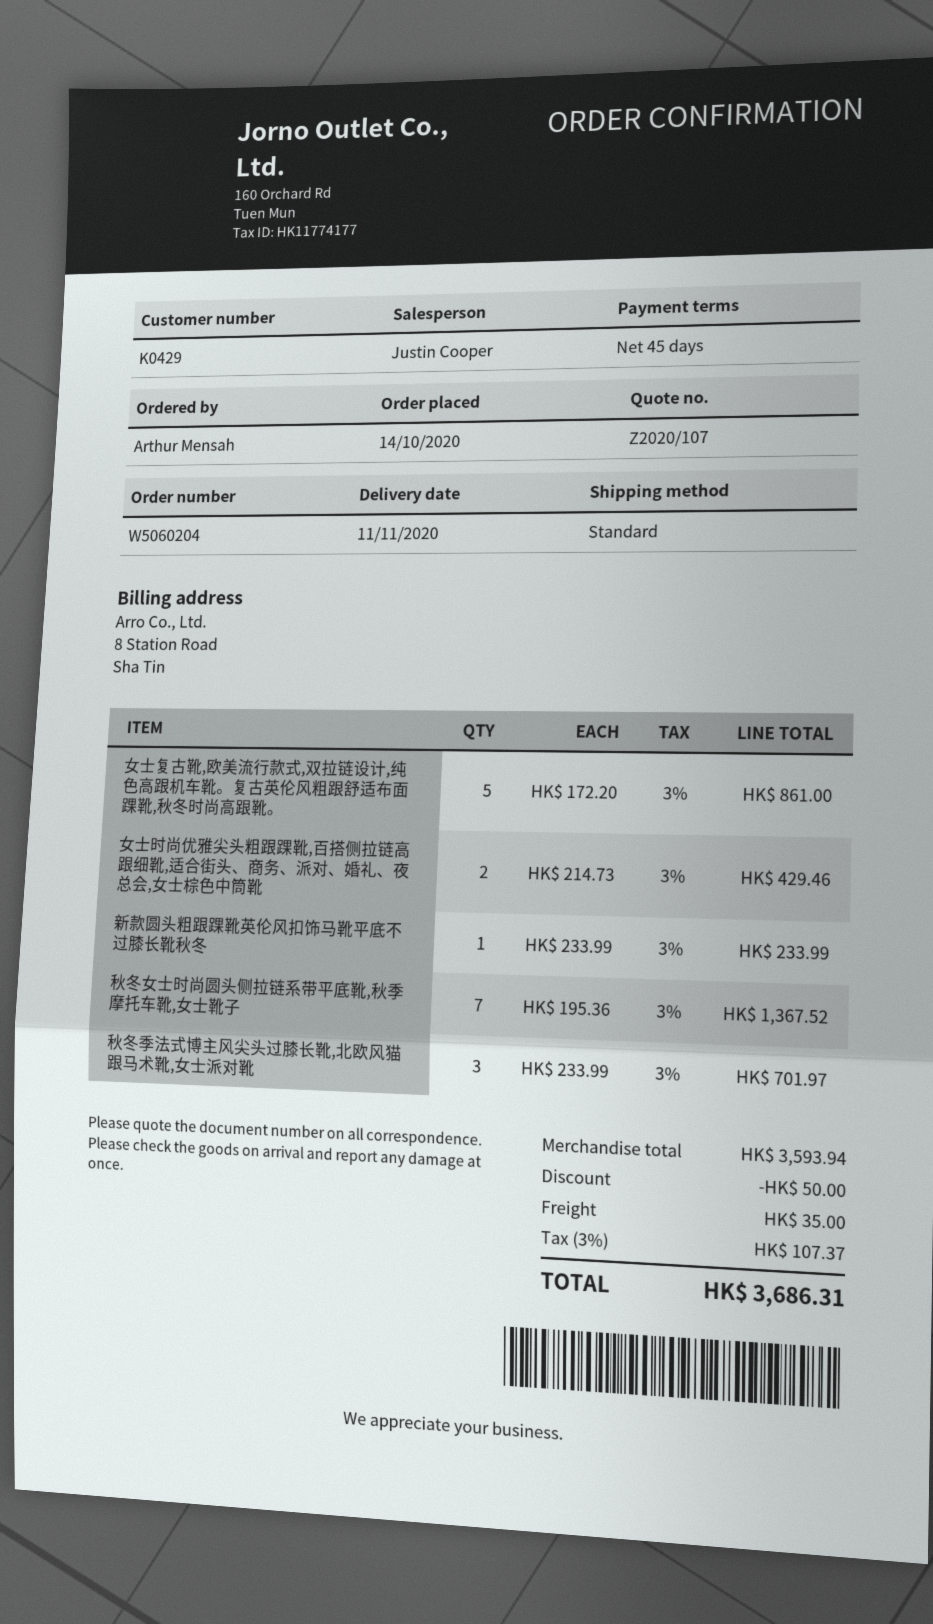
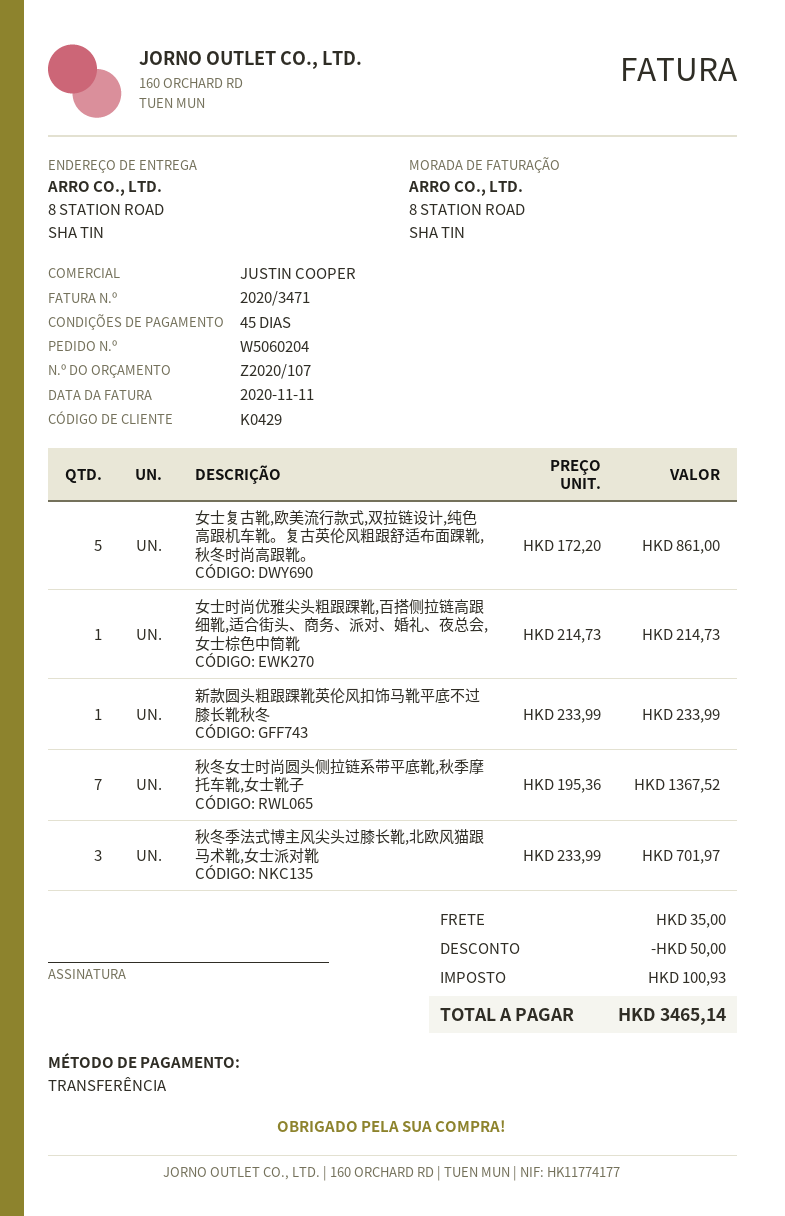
女士时尚优雅尖头粗跟踝靴,百搭侧拉链高跟细靴,适合街头、商务、派对、婚礼、夜总会,女士棕色中筒靴: 2 x 214.73 = 429.46 -> 1 x 214.73 = 214.73
tax: 107.37 -> 100.93
total: 3686.31 -> 3465.14

